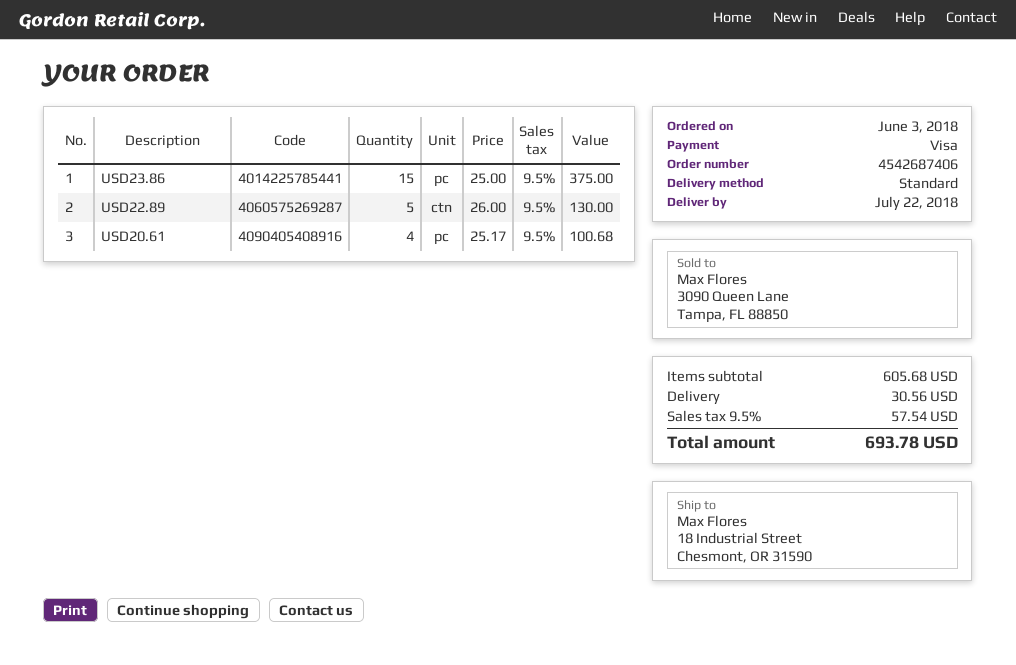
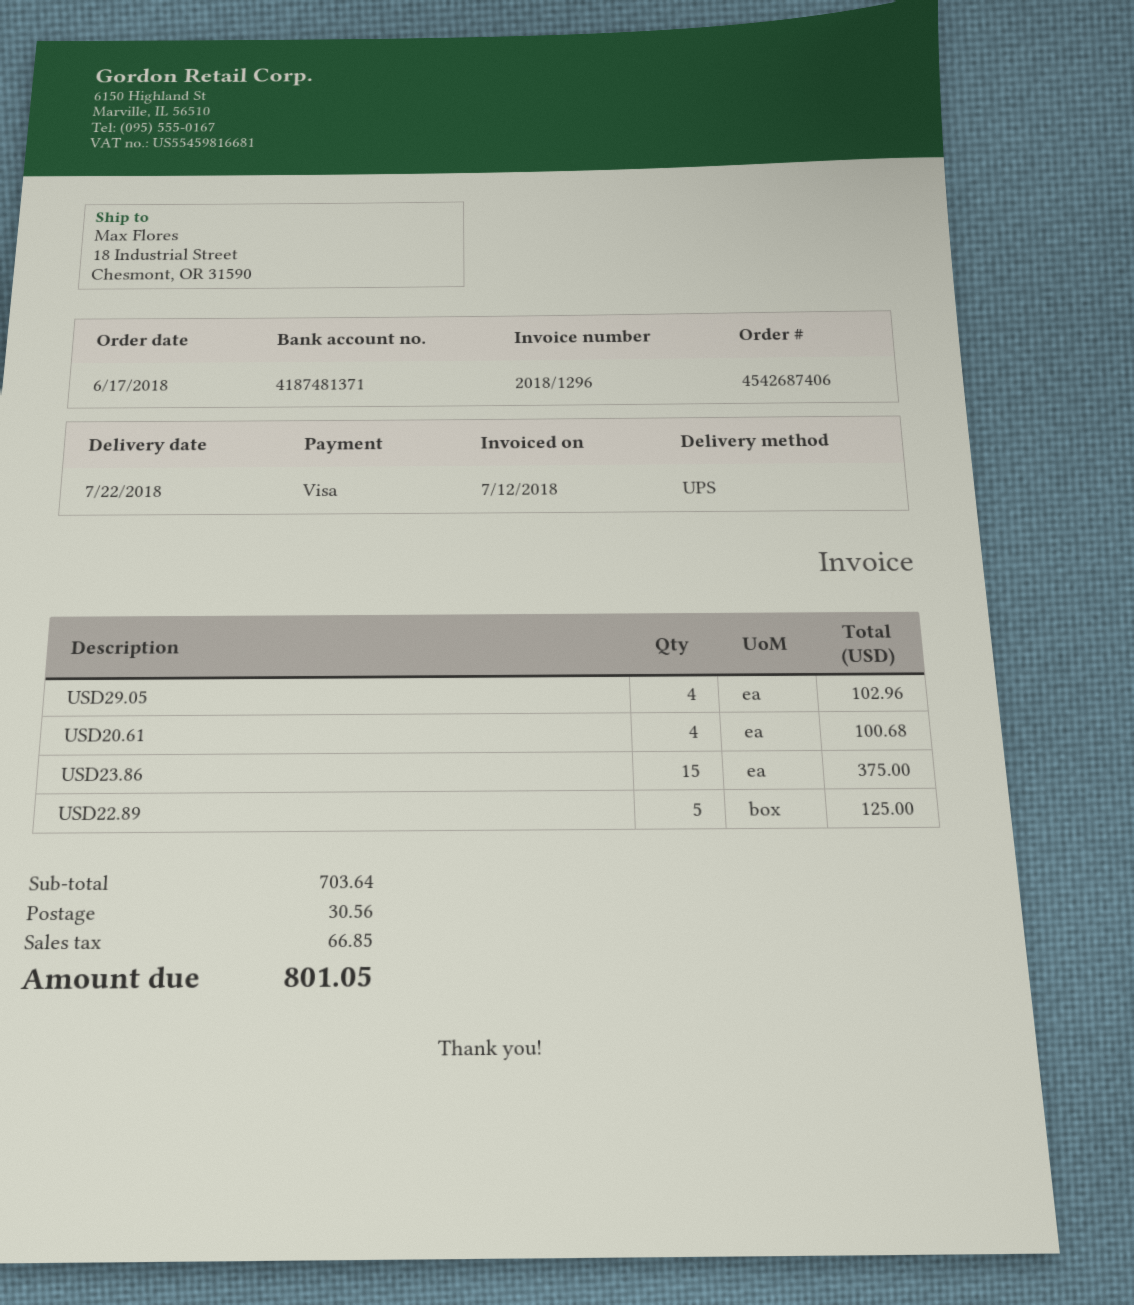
order date: 2018-06-03 -> 2018-06-17
shipping method: standard -> UPS
USD22.89: 5 for 130.00 -> 5 for 125.00
USD29.05: none -> 4 for 102.96
subtotal: 605.68 -> 703.64
tax: 57.54 -> 66.85
total: 693.78 -> 801.05

